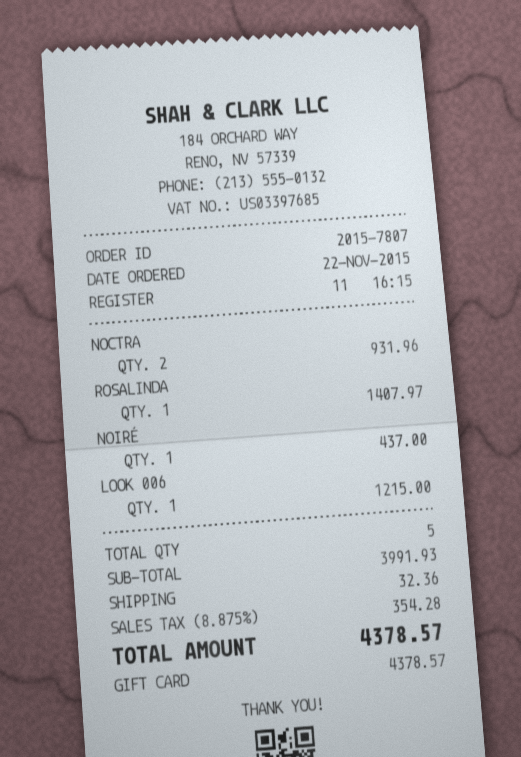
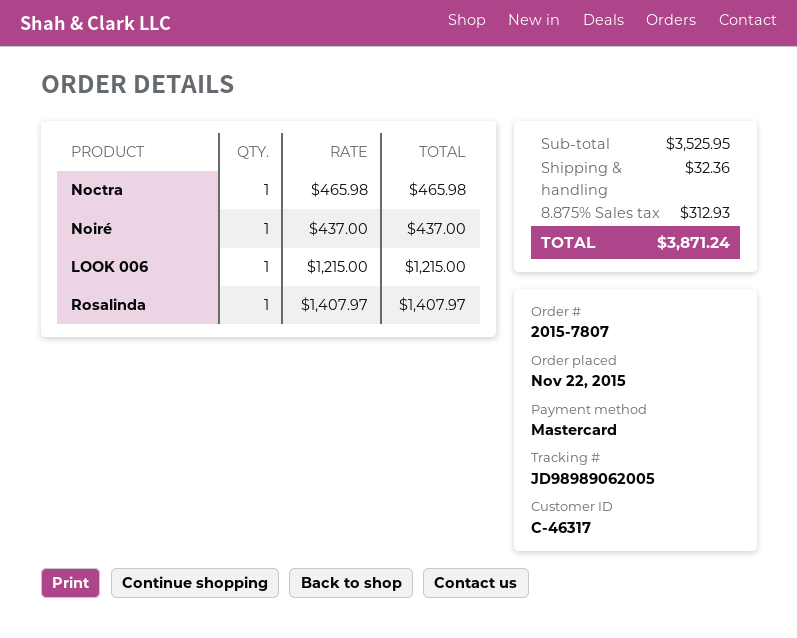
payment method: gift card -> Mastercard
NOCTRA: 2 for 931.96 -> 1 for 465.98
subtotal: 3991.93 -> 3525.95
tax: 8.875% = 354.28 -> 8.875% = 312.93
total: 4378.57 -> 3871.24

